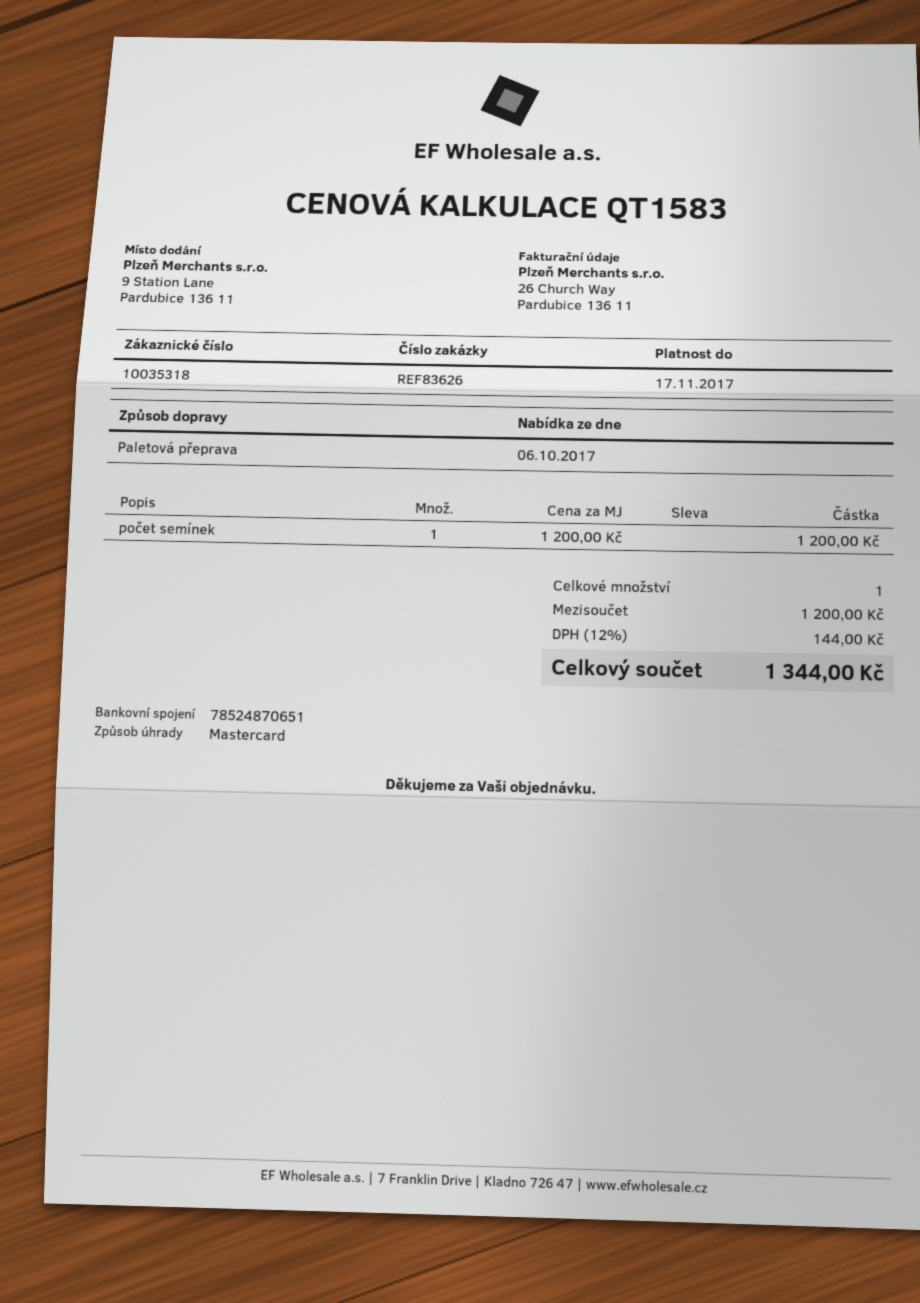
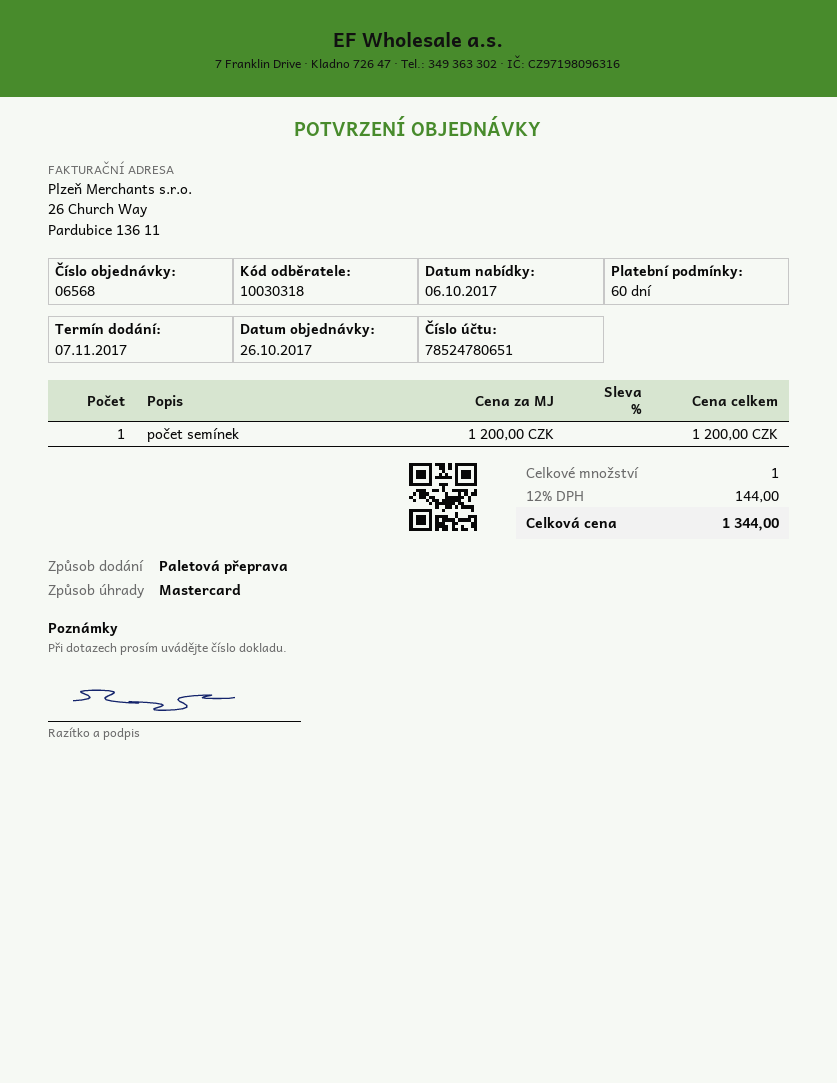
customer number: 10035318 -> 10030318
bank account: 78524870651 -> 78524780651

